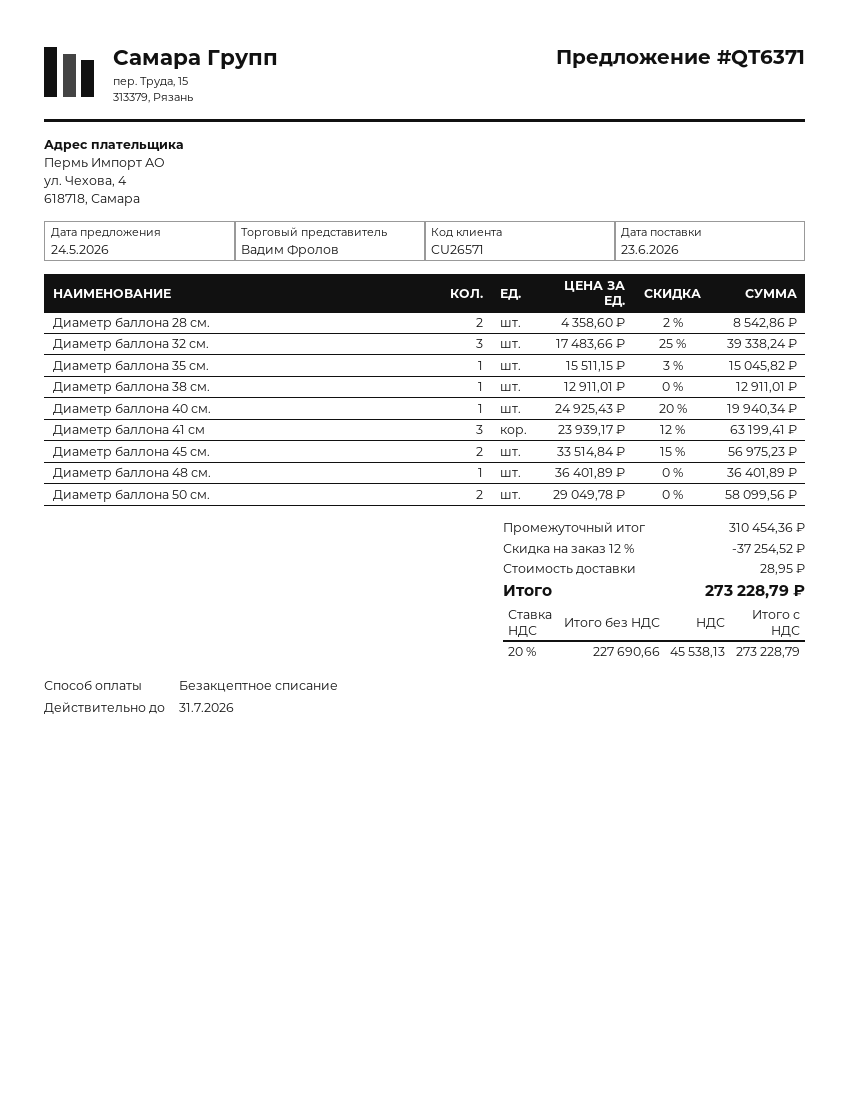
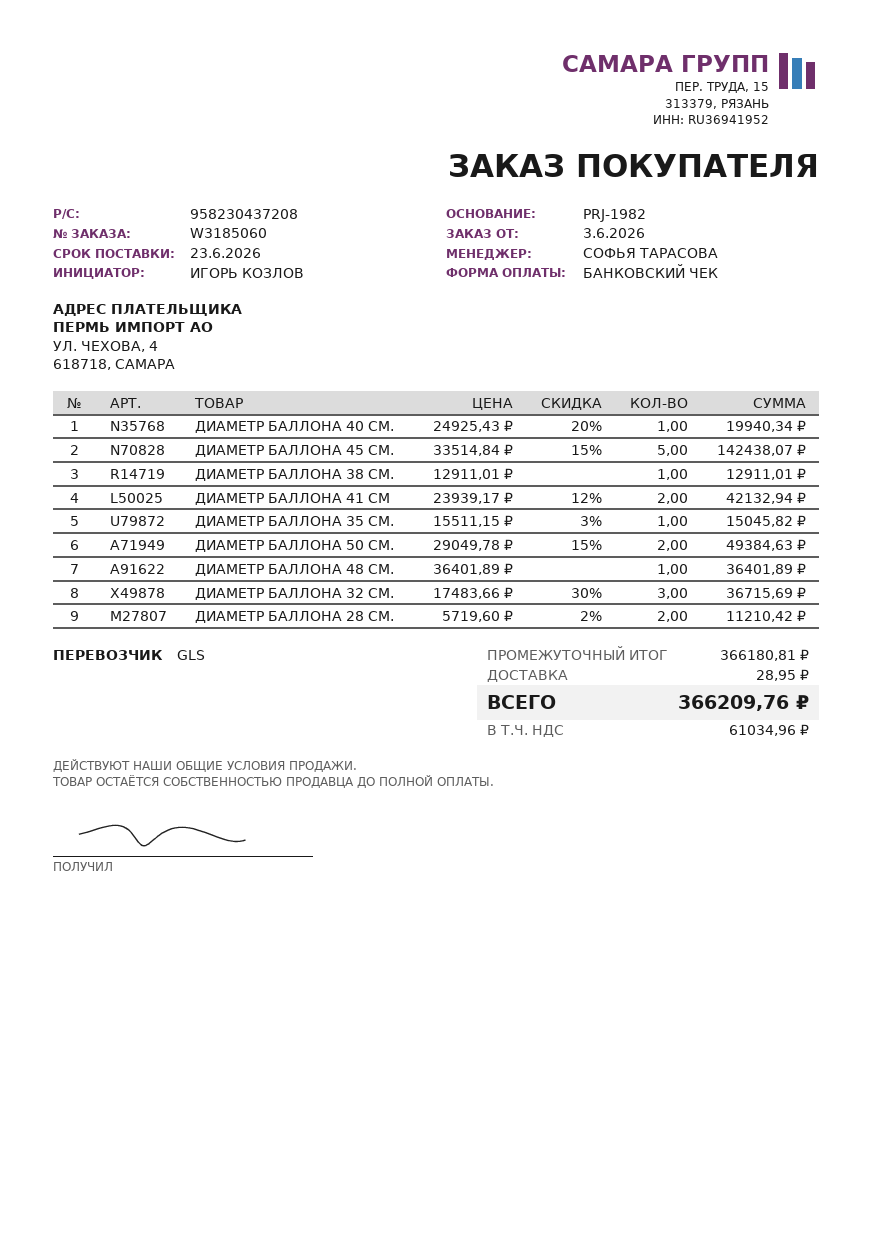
sales rep: Вадим Фролов -> СОФЬЯ ТАРАСОВА
payment method: direct debit -> cheque
Диаметр баллона 28 см.: 2 x 4358.60 - 2% = 8542.86 -> 2 x 5719.60 - 2% = 11210.42
Диаметр баллона 32 см.: 3 x 17483.66 - 25% = 39338.24 -> 3 x 17483.66 - 30% = 36715.69
Диаметр баллона 41 см: 3 x 23939.17 - 12% = 63199.41 -> 2 x 23939.17 - 12% = 42132.94
Диаметр баллона 45 см.: 2 x 33514.84 - 15% = 56975.23 -> 5 x 33514.84 - 15% = 142438.07
Диаметр баллона 50 см.: 2 x 29049.78 = 58099.56 -> 2 x 29049.78 - 15% = 49384.63
subtotal: 310454.36 -> 366180.81
discount: 12% = 37254.52 -> none
tax: 45538.13 -> 61034.96
total: 273228.79 -> 366209.76

